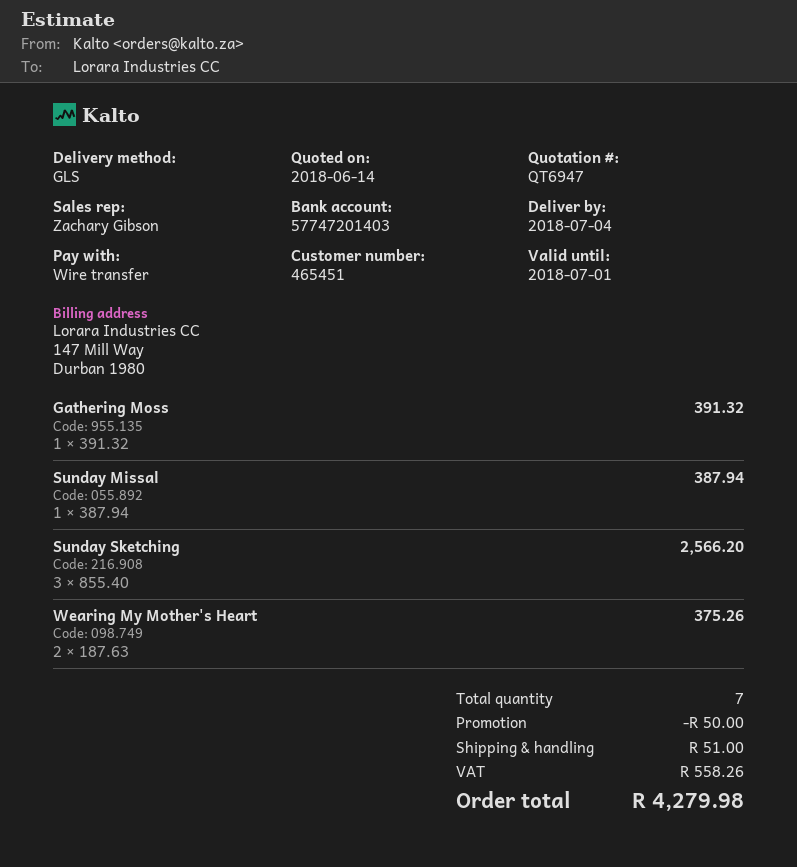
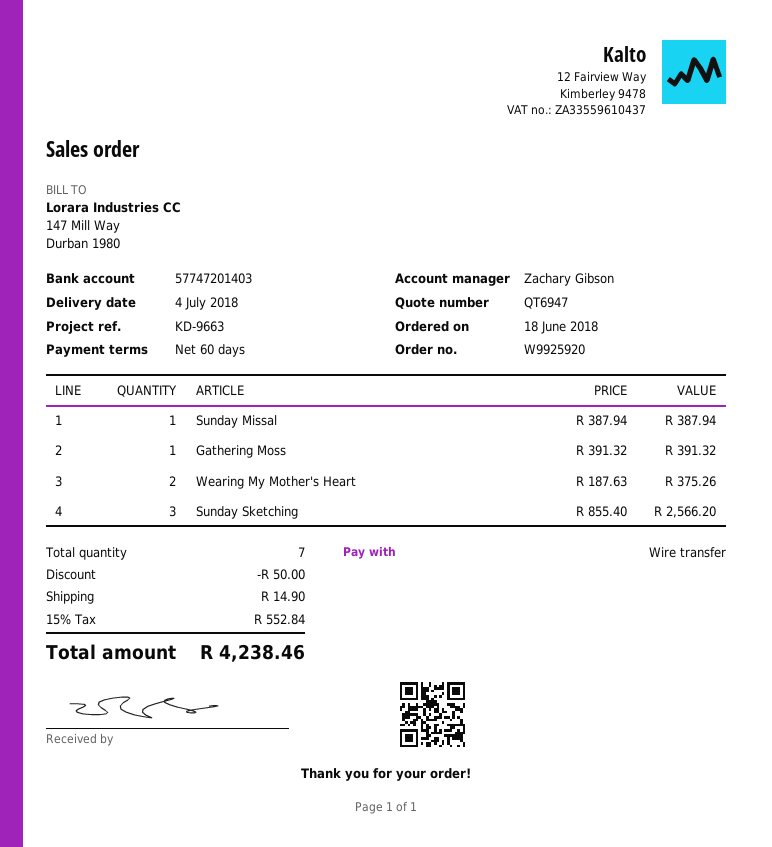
shipping: 51.00 -> 14.90
tax: 558.26 -> 552.84
total: 4279.98 -> 4238.46

